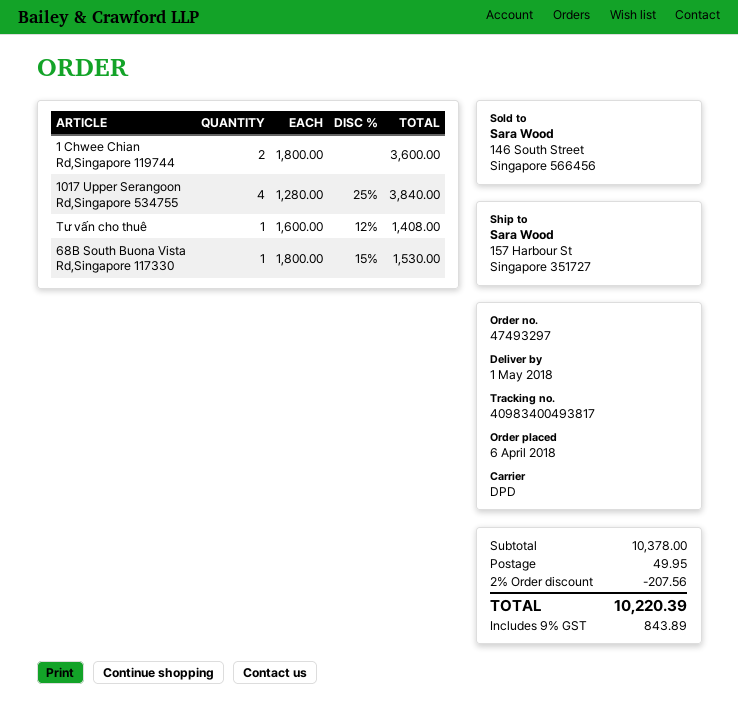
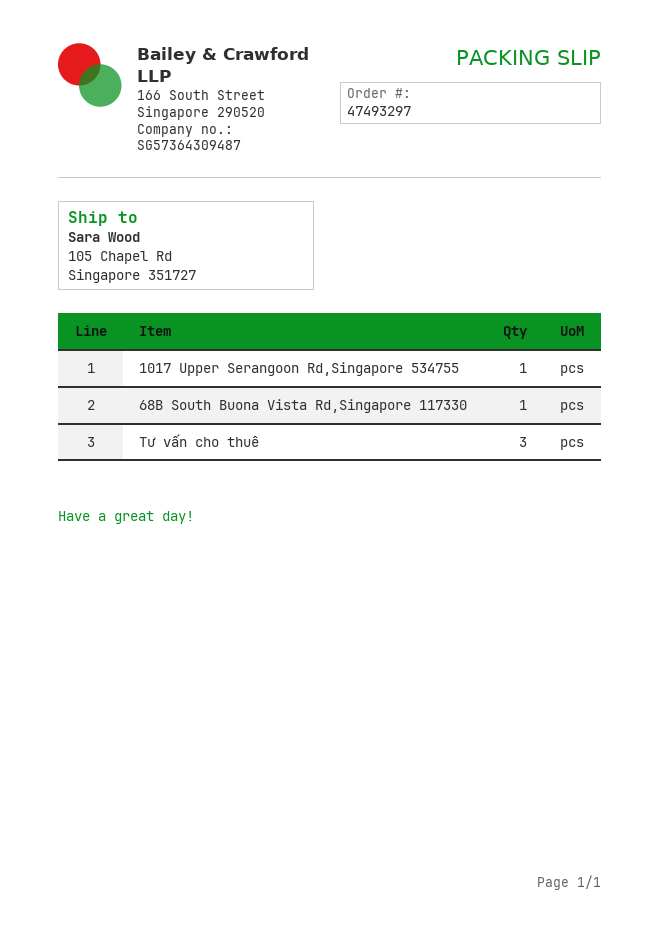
ship to: 157 Harbour St, Singapore 351727 -> 105 Chapel Rd, Singapore 351727
1 Chwee Chian Rd,Singapore 119744: 2 -> none
1017 Upper Serangoon Rd,Singapore 534755: 4 -> 1
Tư vấn cho thuê: 1 -> 3

